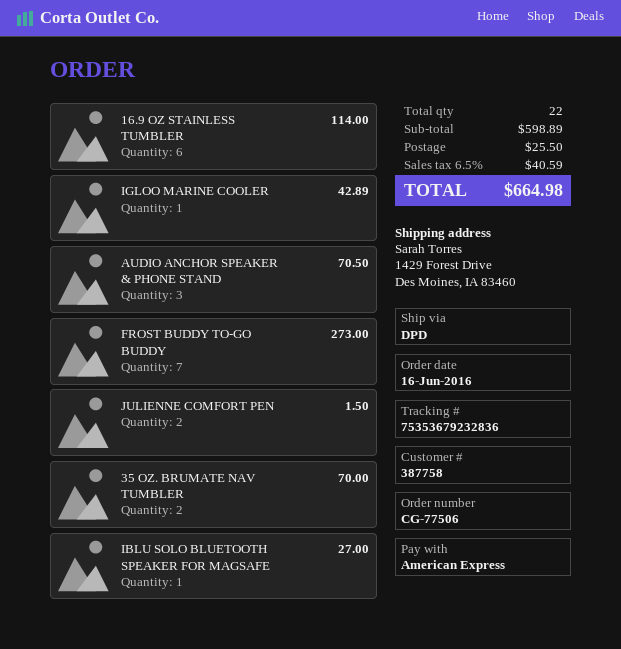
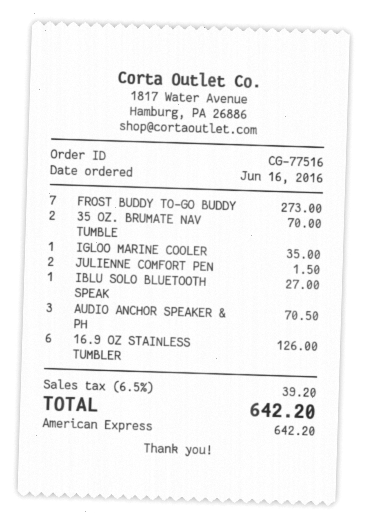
order number: CG-77506 -> CG-77516
16.9 OZ STAINLESS TUMBLER: 6 for 114.00 -> 6 for 126.00
IGLOO MARINE COOLER: 1 for 42.89 -> 1 for 35.00
shipping: 25.50 -> none
tax: 6.5% = 40.59 -> 6.5% = 39.20
total: 664.98 -> 642.20

